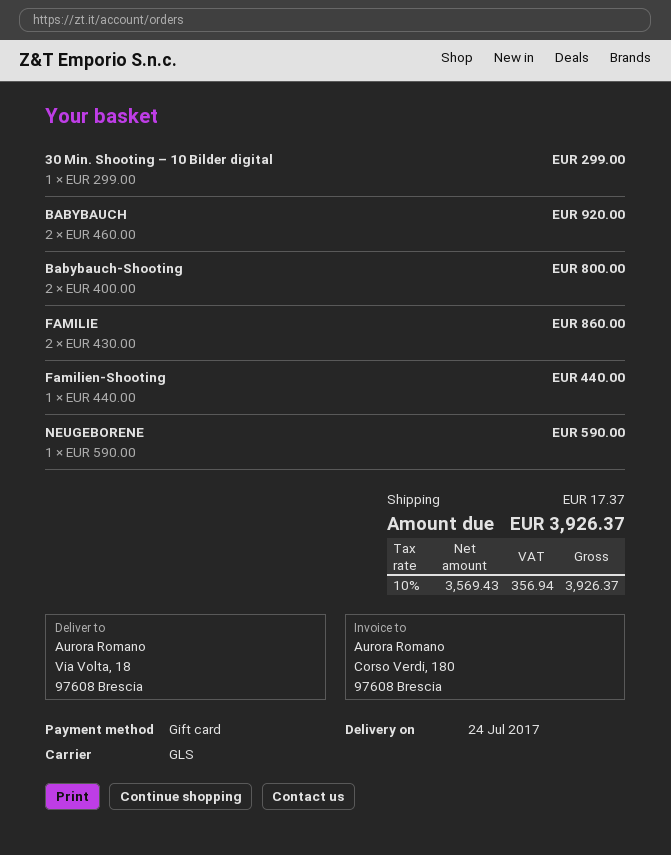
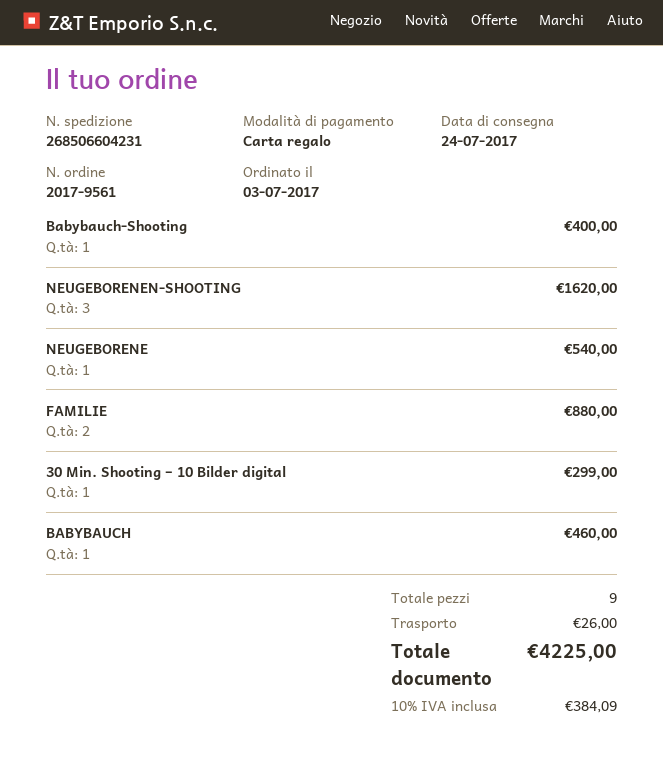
BABYBAUCH: 2 for 920.00 -> 1 for 460.00
Babybauch-Shooting: 2 for 800.00 -> 1 for 400.00
FAMILIE: 2 for 860.00 -> 2 for 880.00
Familien-Shooting: 1 for 440.00 -> none
NEUGEBORENE: 1 for 590.00 -> 1 for 540.00
NEUGEBORENEN-SHOOTING: none -> 3 for 1620.00
shipping: 17.37 -> 26.00
tax: 10% = 356.94 -> 10% = 384.09
total: 3926.37 -> 4225.00

